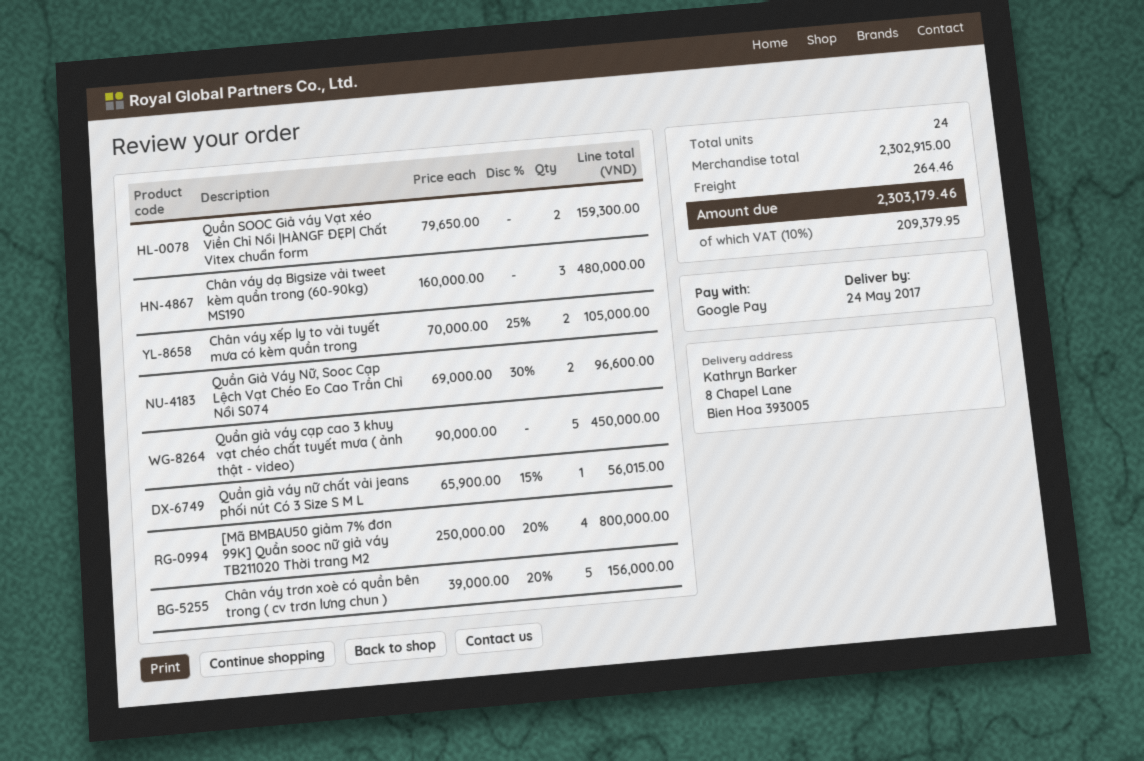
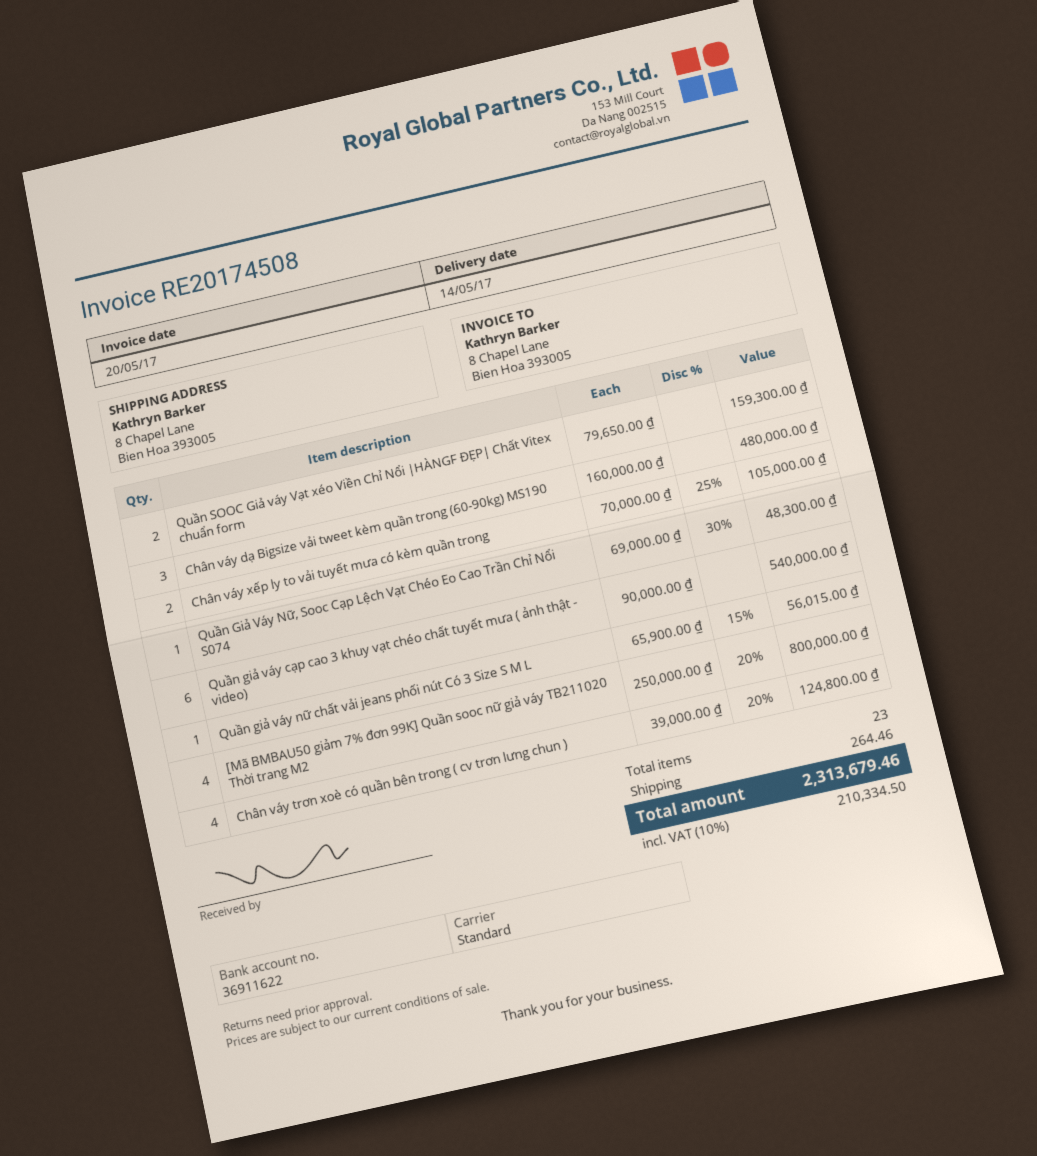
delivery date: 2017-05-24 -> 2017-05-14
Quần Giả Váy Nữ, Sooc Cạp Lệch Vạt Chéo Eo Cao Trần Chỉ Nổi S074: 2 x 69000.00 - 30% = 96600.00 -> 1 x 69000.00 - 30% = 48300.00
Quần giả váy cạp cao 3 khuy vạt chéo chất tuyết mưa ( ảnh thật - video): 5 x 90000.00 = 450000.00 -> 6 x 90000.00 = 540000.00
Chân váy trơn xoè có quần bên trong ( cv trơn lưng chun ): 5 x 39000.00 - 20% = 156000.00 -> 4 x 39000.00 - 20% = 124800.00
total quantity: 24 -> 23
tax: 10% = 209379.95 -> 10% = 210334.50
total: 2303179.46 -> 2313679.46

